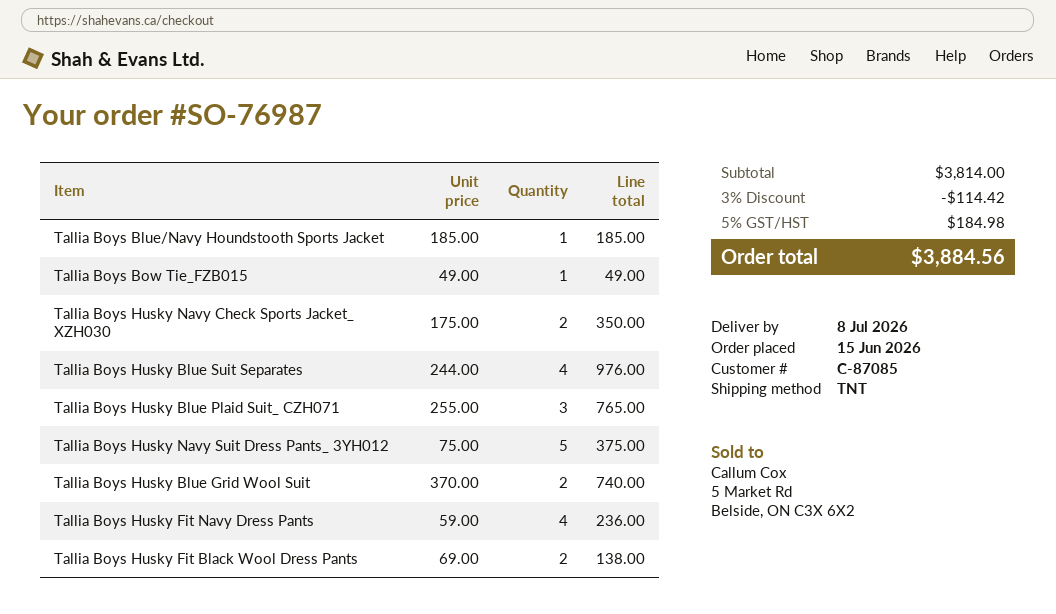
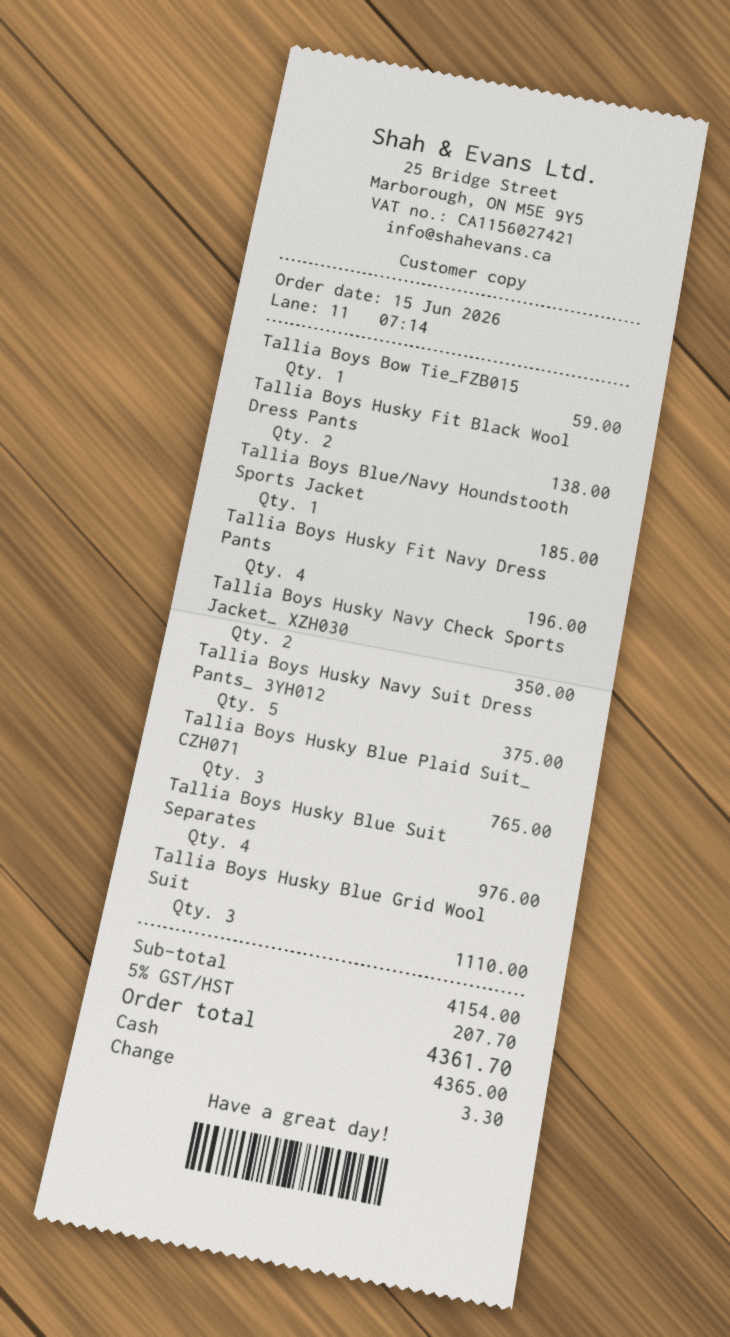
Tallia Boys Bow Tie_FZB015: 1 for 49.00 -> 1 for 59.00
Tallia Boys Husky Blue Grid Wool Suit: 2 for 740.00 -> 3 for 1110.00
Tallia Boys Husky Fit Navy Dress Pants: 4 for 236.00 -> 4 for 196.00
subtotal: 3814.00 -> 4154.00
discount: 3% = 114.42 -> none
tax: 5% = 184.98 -> 5% = 207.70
total: 3884.56 -> 4361.70

